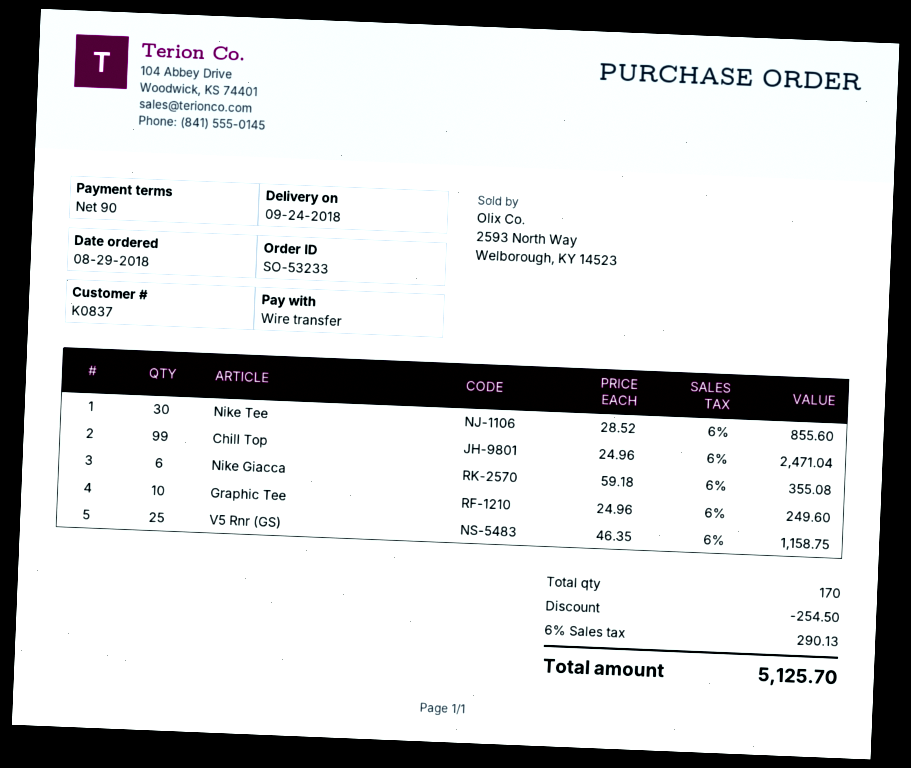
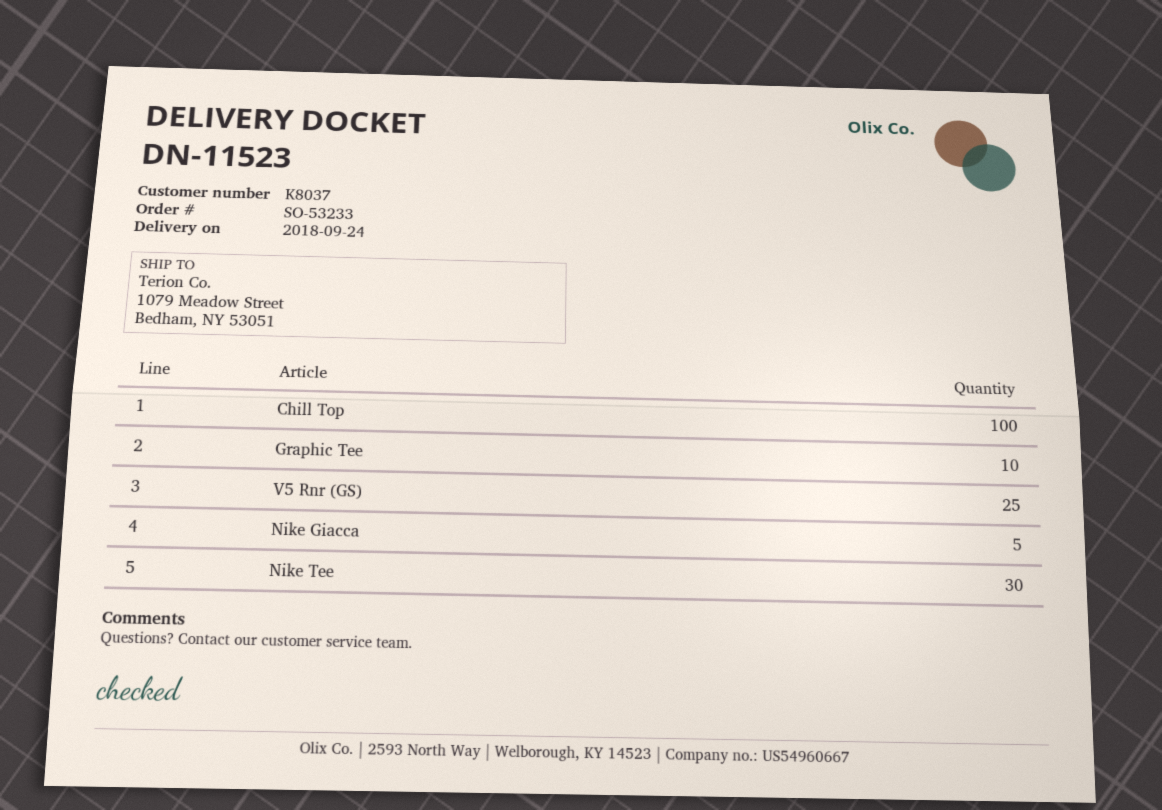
customer number: K0837 -> K8037
Chill Top: 99 -> 100
Nike Giacca: 6 -> 5

